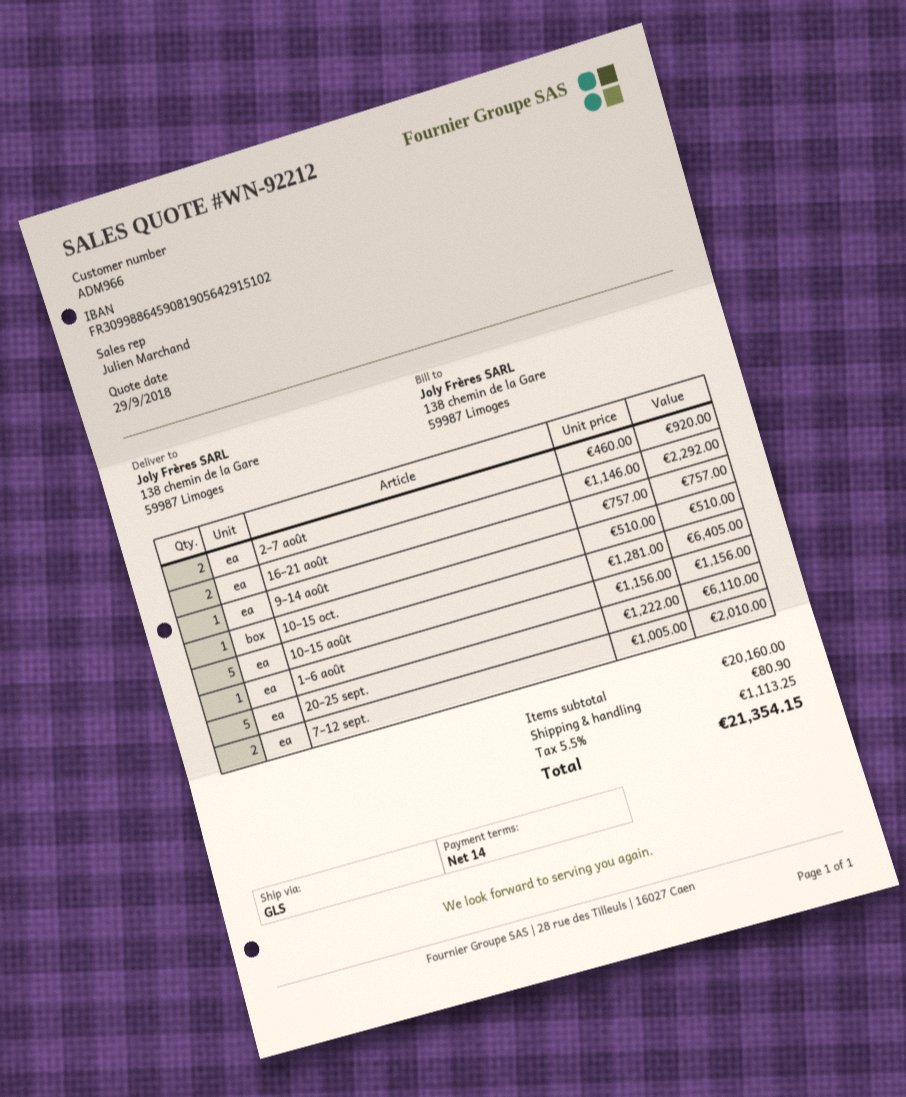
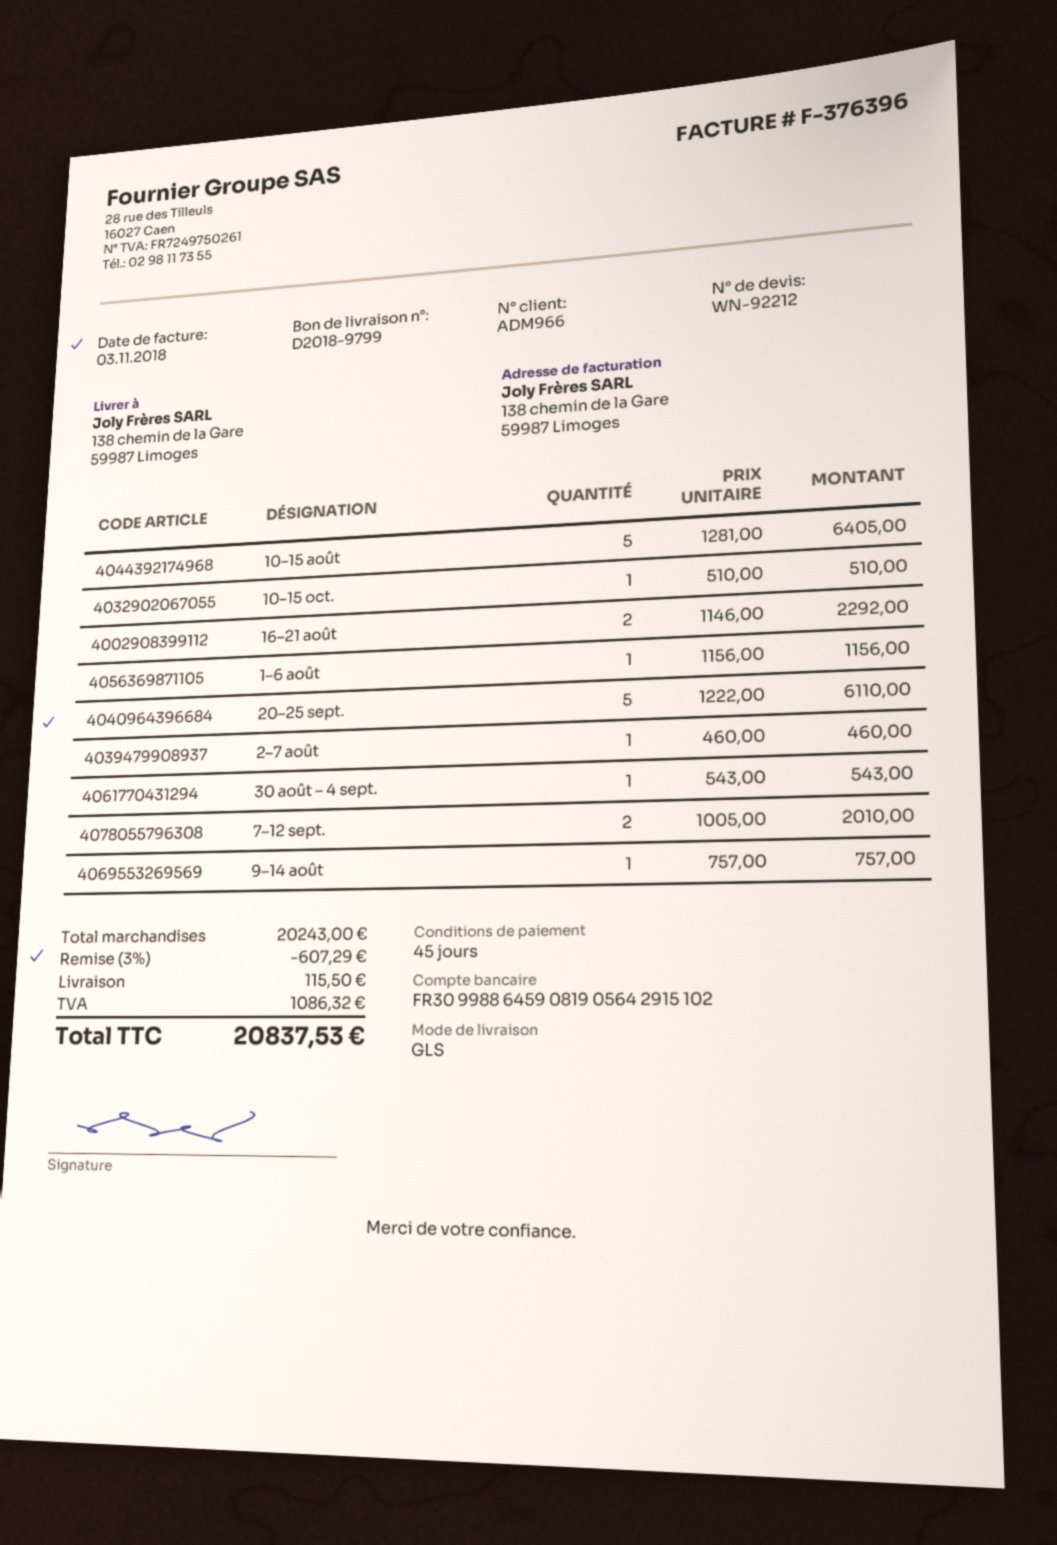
payment terms: 14 days -> 45 days
2–7 août: 2 x 460.00 = 920.00 -> 1 x 460.00 = 460.00
30 août – 4 sept.: none -> 1 x 543.00 = 543.00
subtotal: 20160.00 -> 20243.00
discount: none -> 3% = 607.29
shipping: 80.90 -> 115.50
tax: 1113.25 -> 1086.32
total: 21354.15 -> 20837.53

